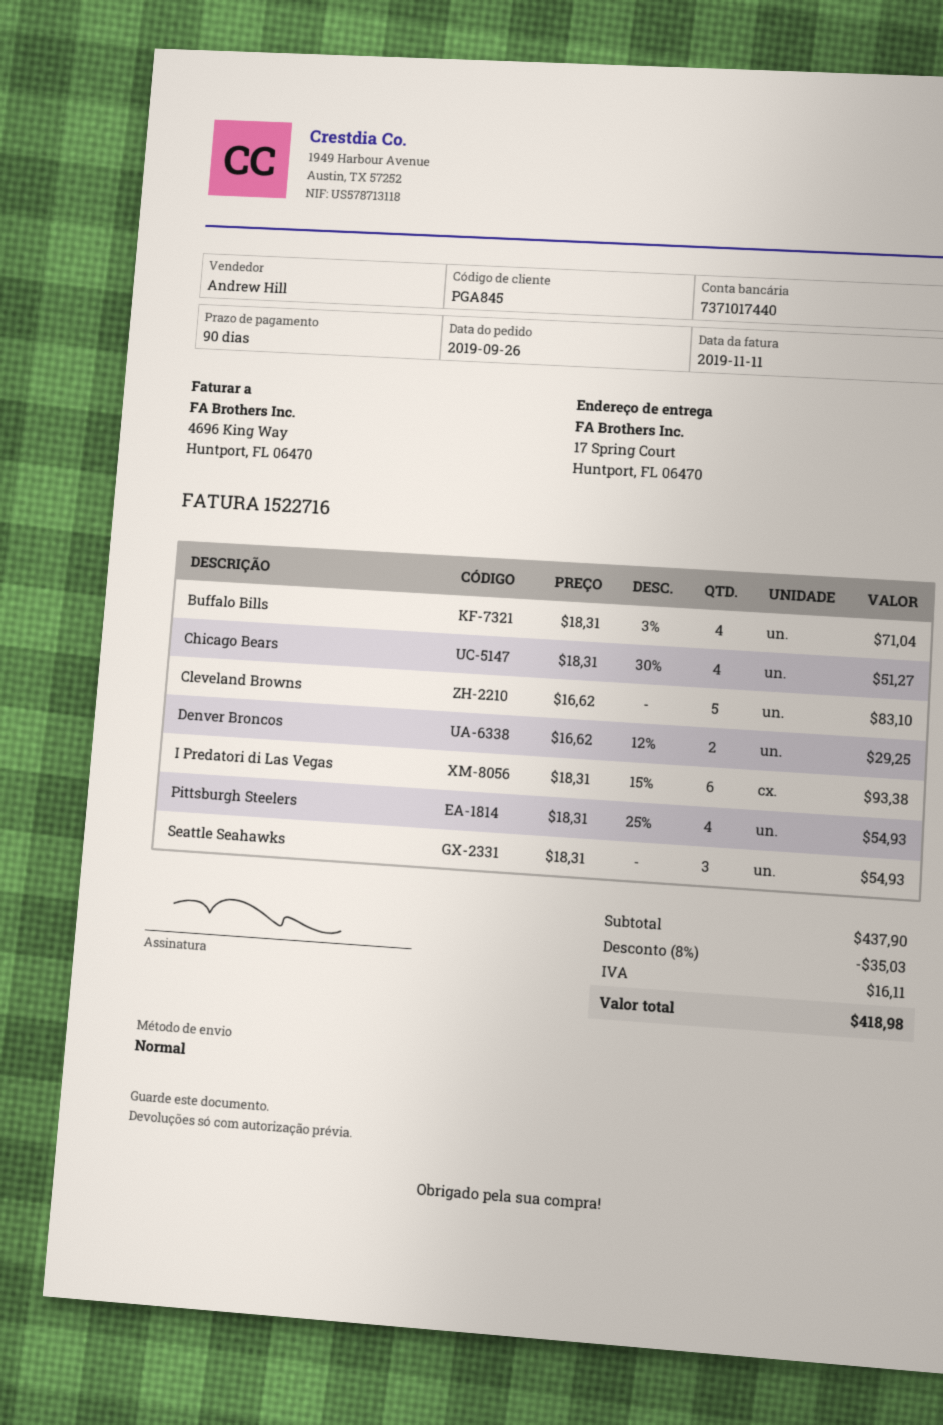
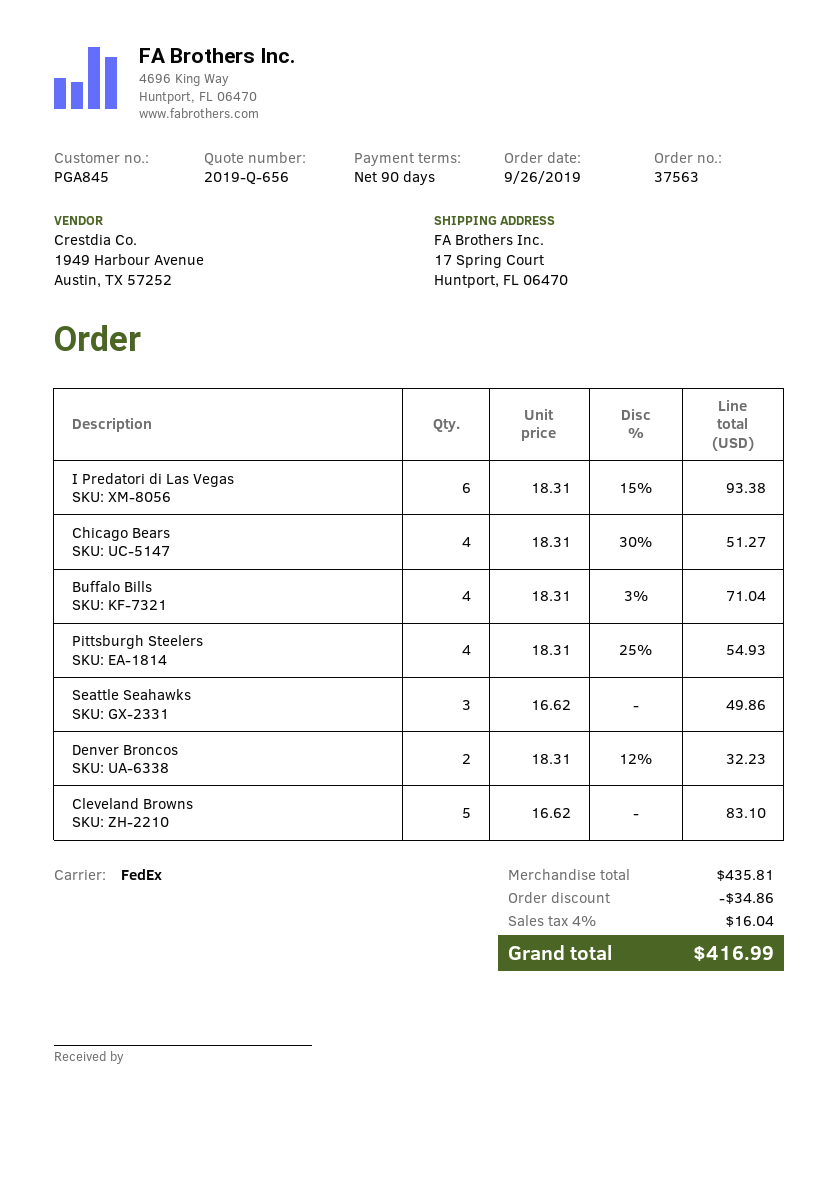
shipping method: standard -> FedEx
Denver Broncos: 2 x 16.62 - 12% = 29.25 -> 2 x 18.31 - 12% = 32.23
Seattle Seahawks: 3 x 18.31 = 54.93 -> 3 x 16.62 = 49.86
subtotal: 437.90 -> 435.81
discount: 35.03 -> 34.86
tax: 16.11 -> 16.04
total: 418.98 -> 416.99

